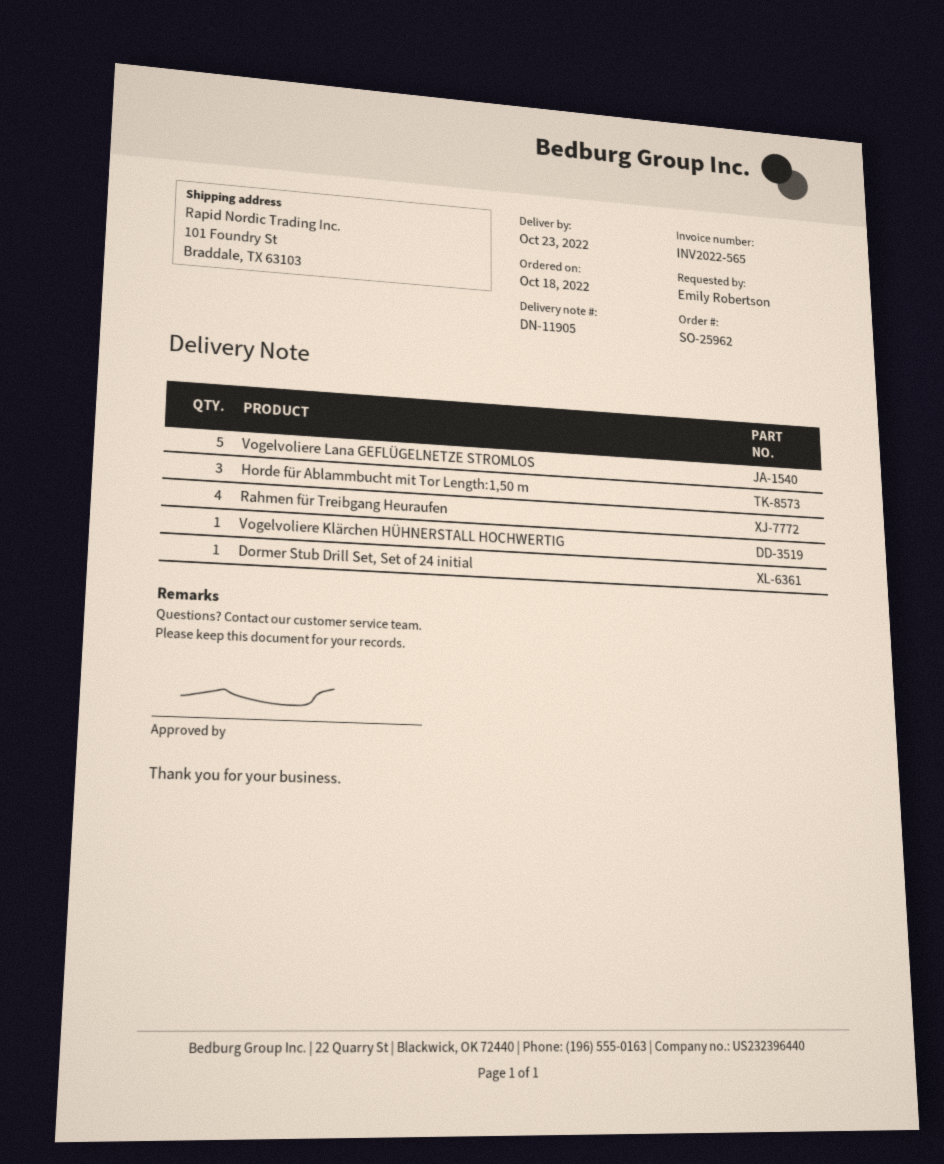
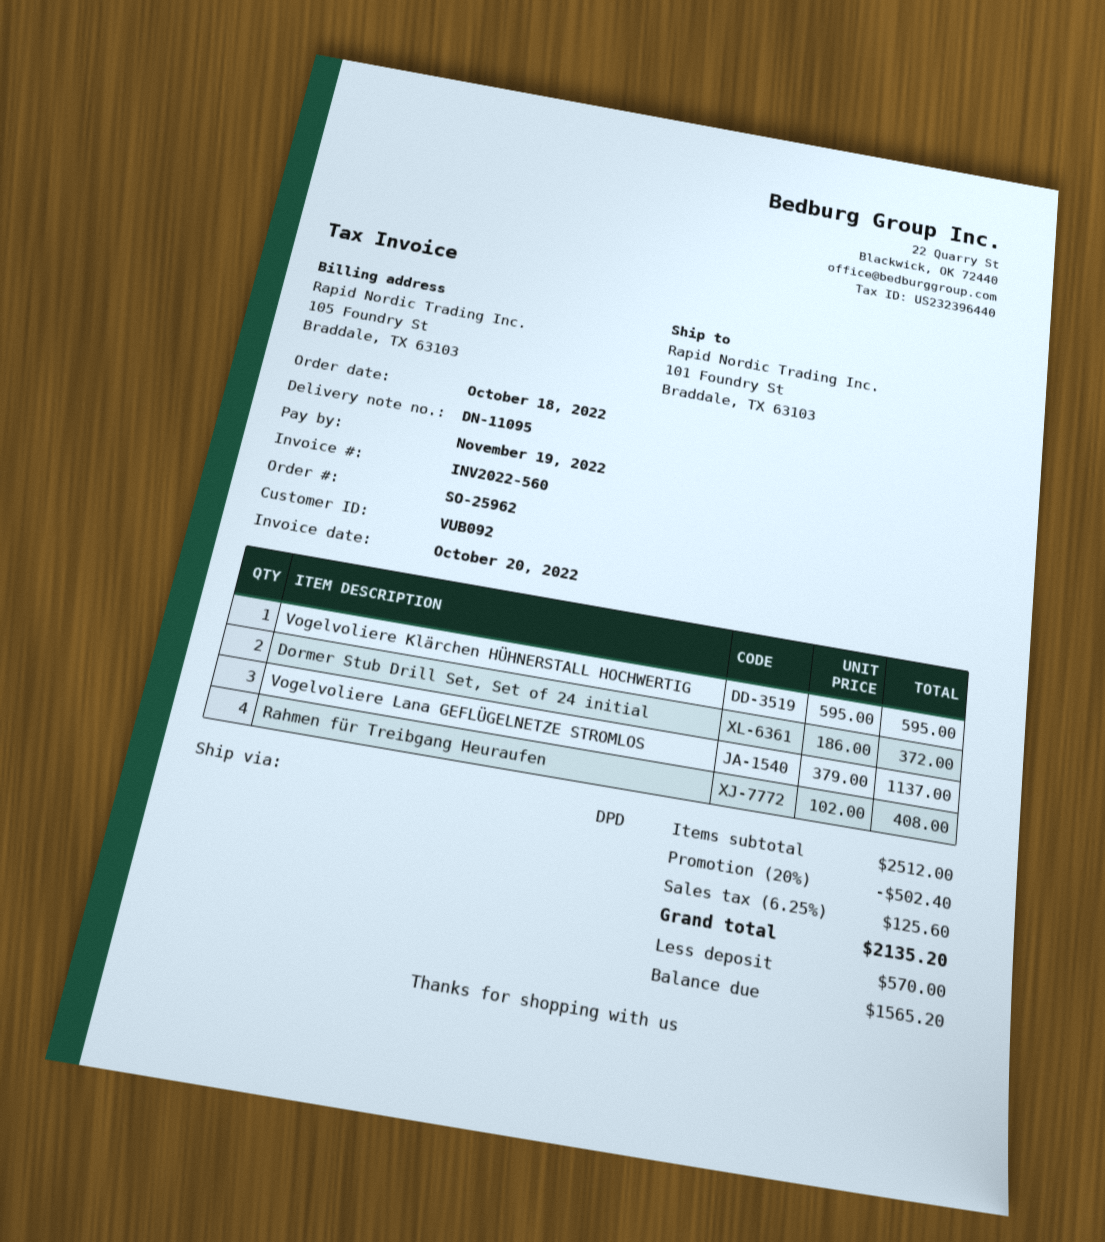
delivery note number: DN-11905 -> DN-11095
invoice number: INV2022-565 -> INV2022-560
Vogelvoliere Lana GEFLÜGELNETZE STROMLOS: 5 -> 3
Horde für Ablammbucht mit Tor Length:1,50 m: 3 -> none
Dormer Stub Drill Set, Set of 24 initial: 1 -> 2

